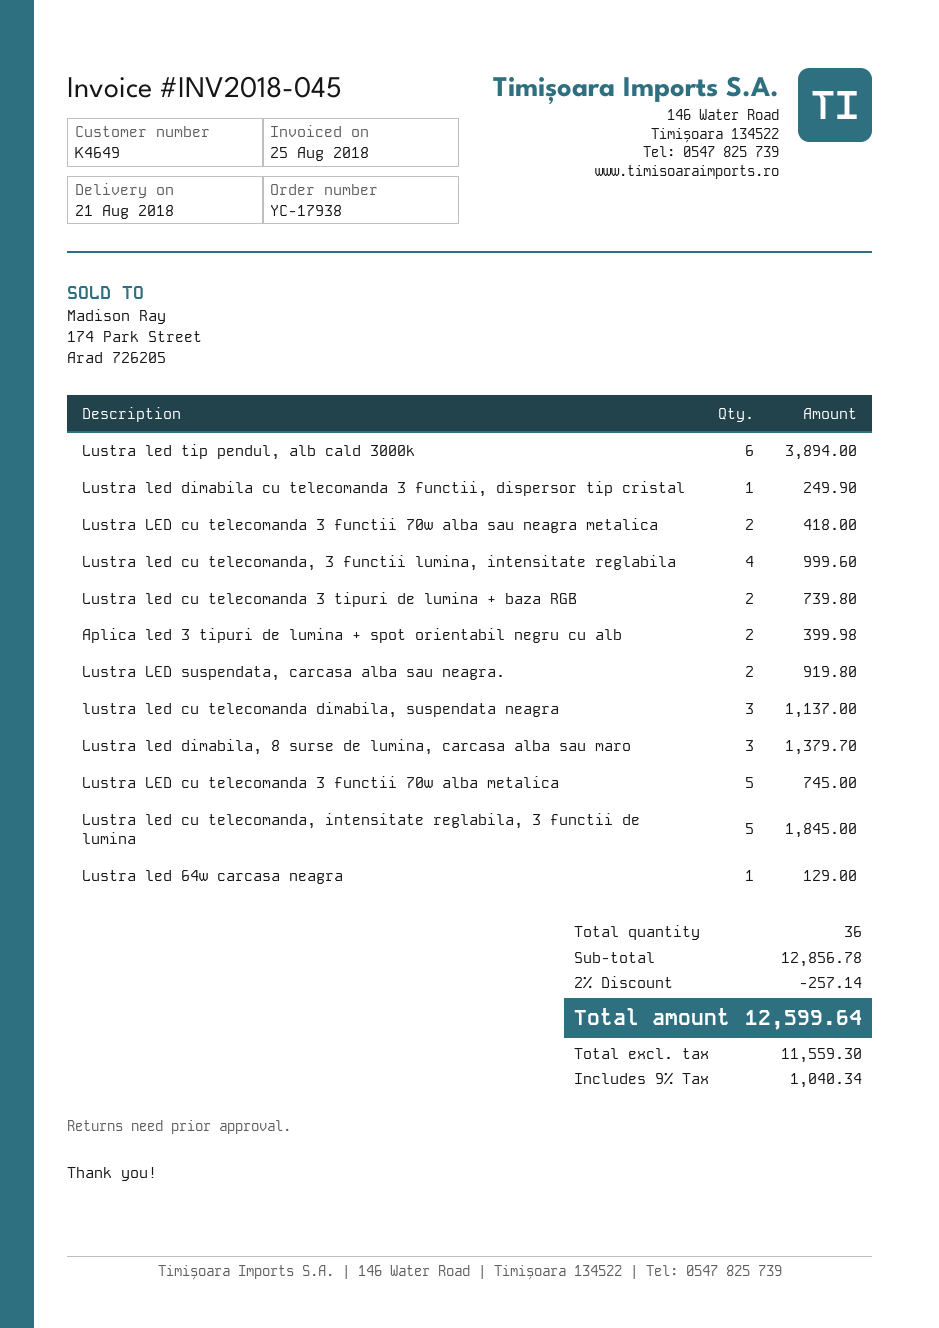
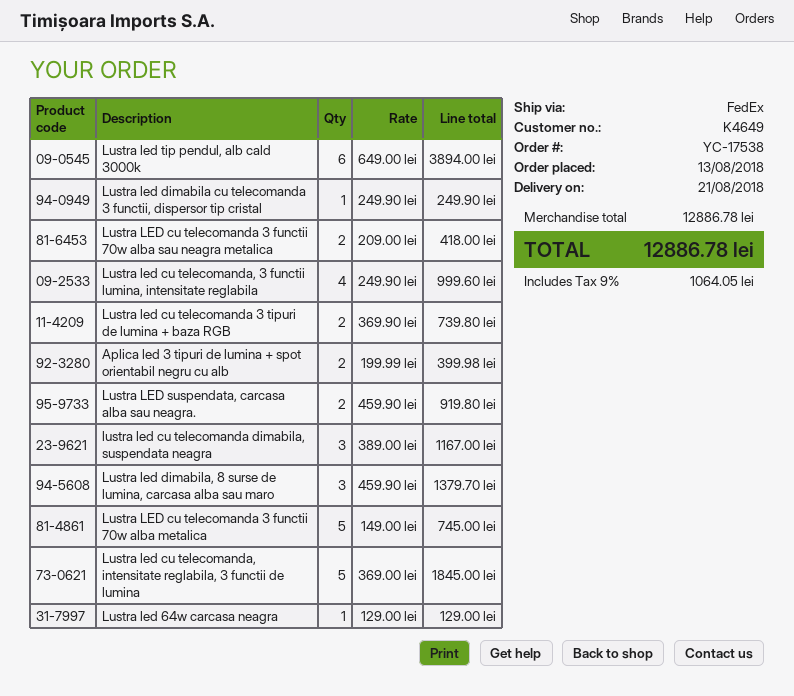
order number: YC-17938 -> YC-17538
lustra led cu telecomanda dimabila, suspendata neagra: 3 for 1137.00 -> 3 for 1167.00
subtotal: 12856.78 -> 12886.78
discount: 2% = 257.14 -> none
tax: 9% = 1040.34 -> 9% = 1064.05
total: 12599.64 -> 12886.78

